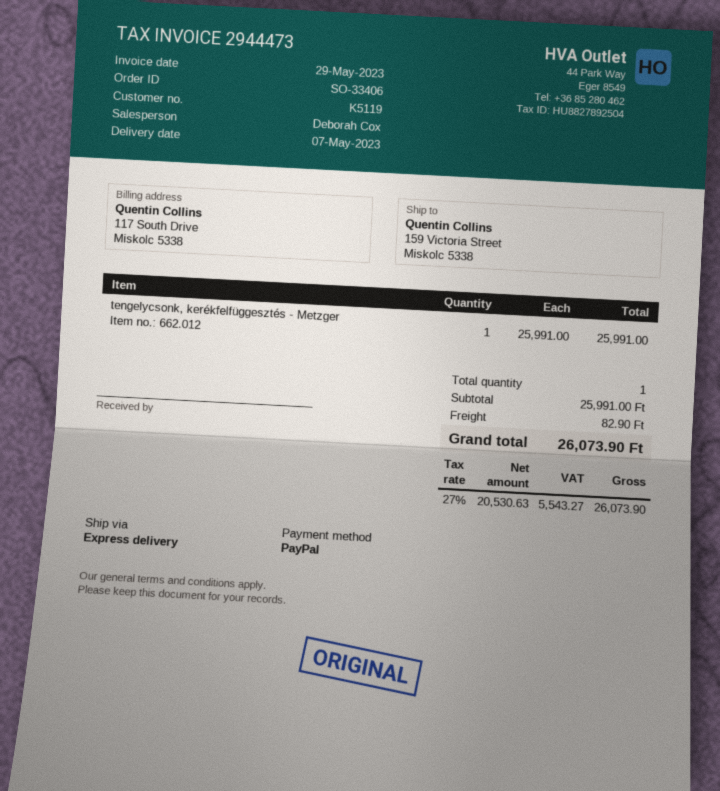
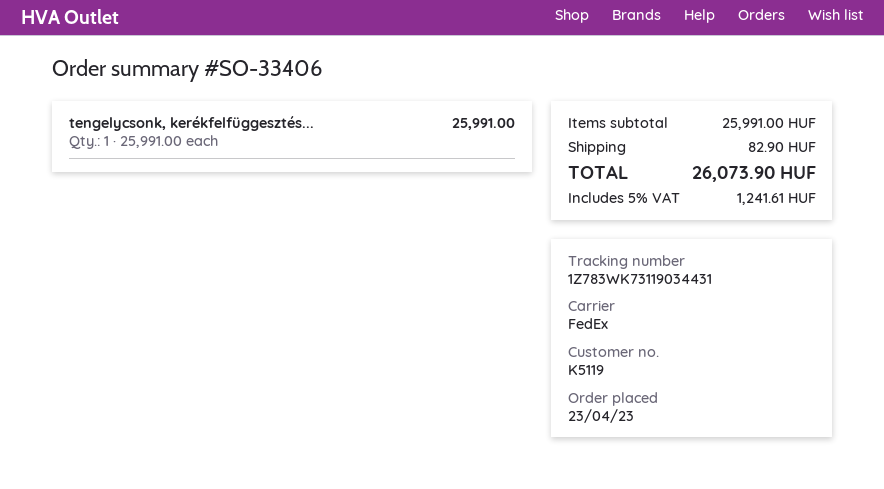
shipping method: express -> FedEx
tax: 27% = 5543.27 -> 5% = 1241.61

